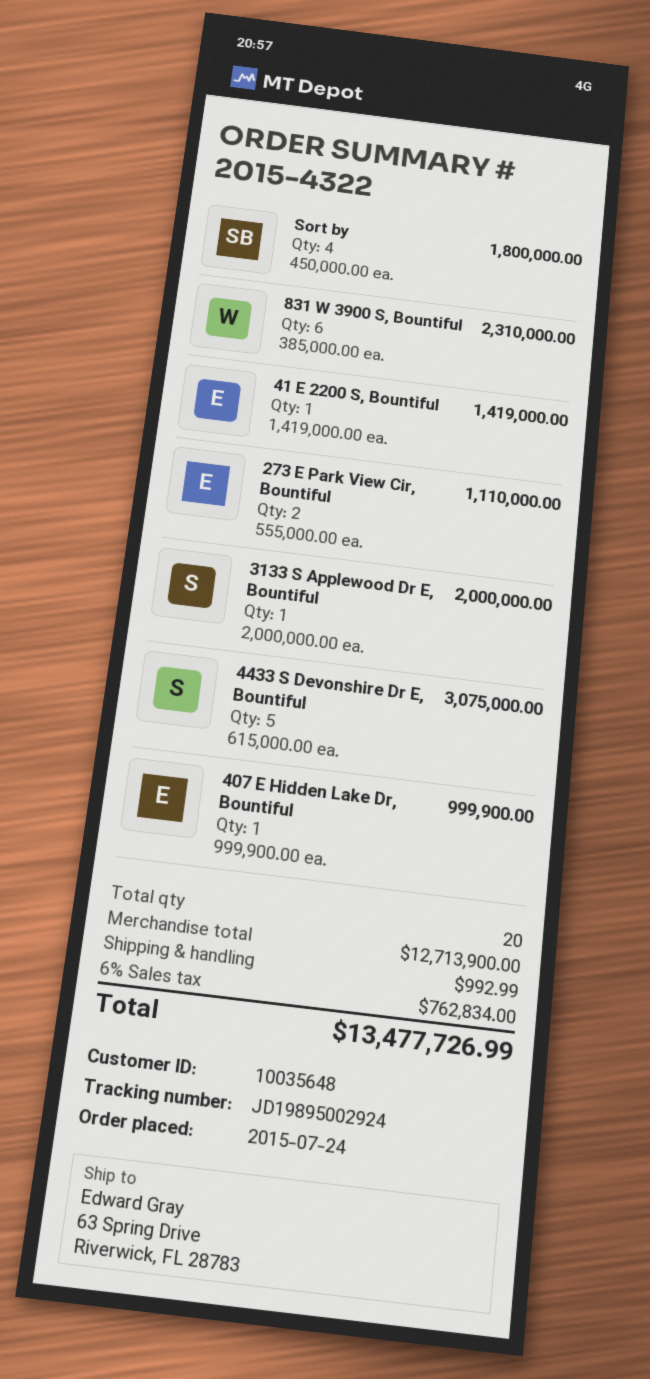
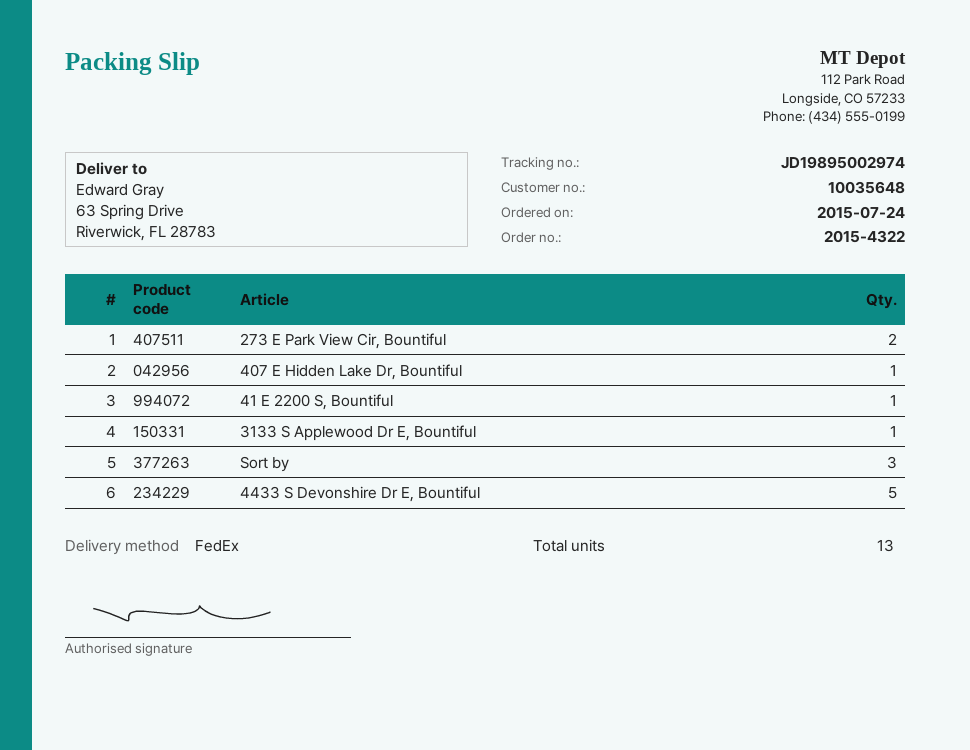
tracking number: JD19895002924 -> JD19895002974
Sort by: 4 -> 3
831 W 3900 S, Bountiful: 6 -> none
total quantity: 20 -> 13

